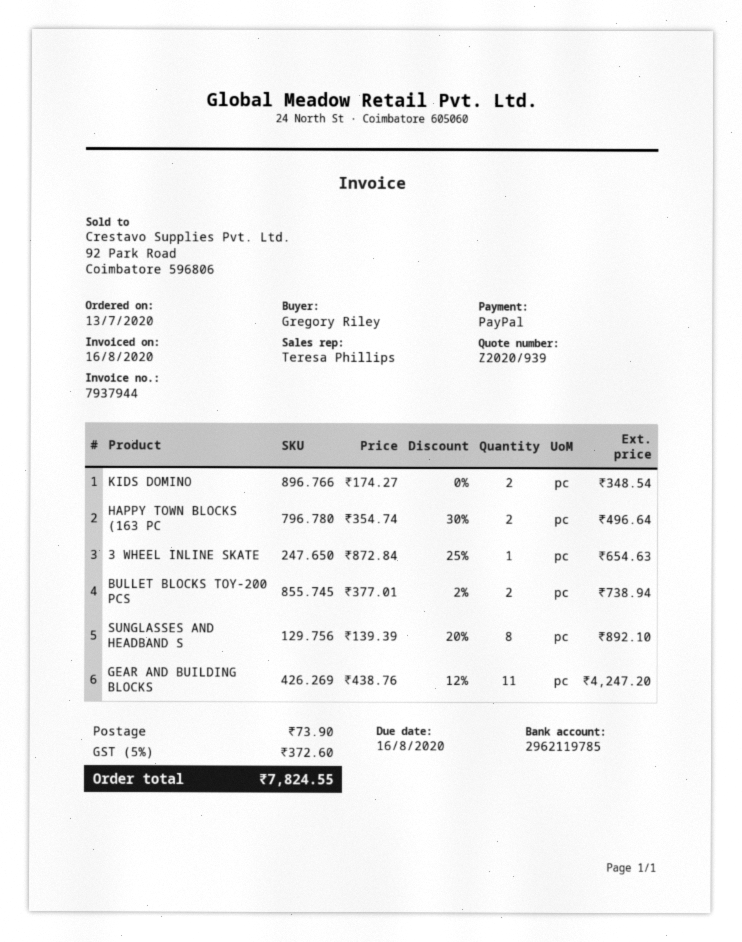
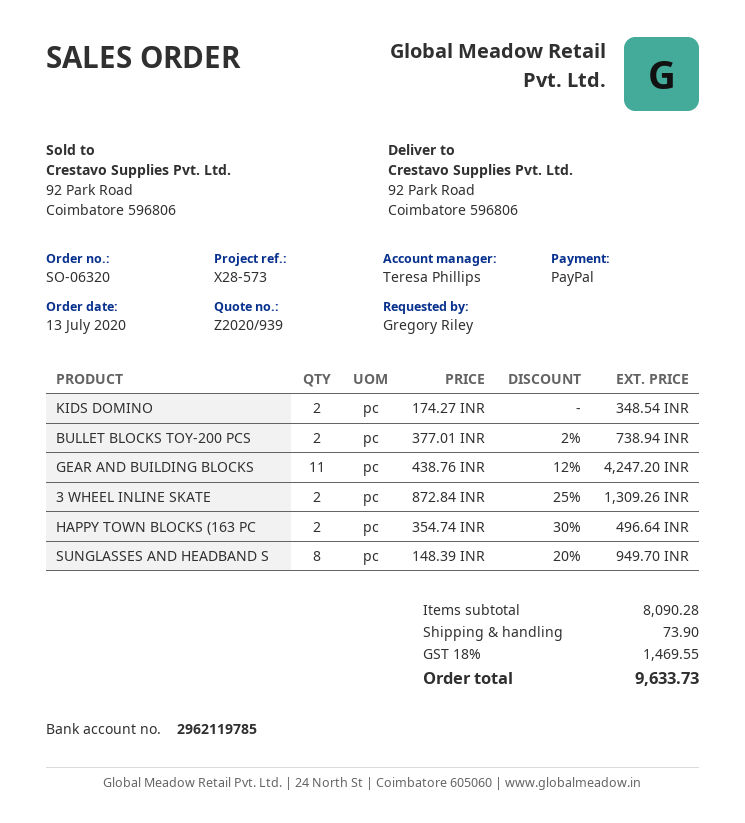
3 WHEEL INLINE SKATE: 1 x 872.84 - 25% = 654.63 -> 2 x 872.84 - 25% = 1309.26
SUNGLASSES AND HEADBAND S: 8 x 139.39 - 20% = 892.10 -> 8 x 148.39 - 20% = 949.70
tax: 5% = 372.60 -> 18% = 1469.55
total: 7824.55 -> 9633.73

